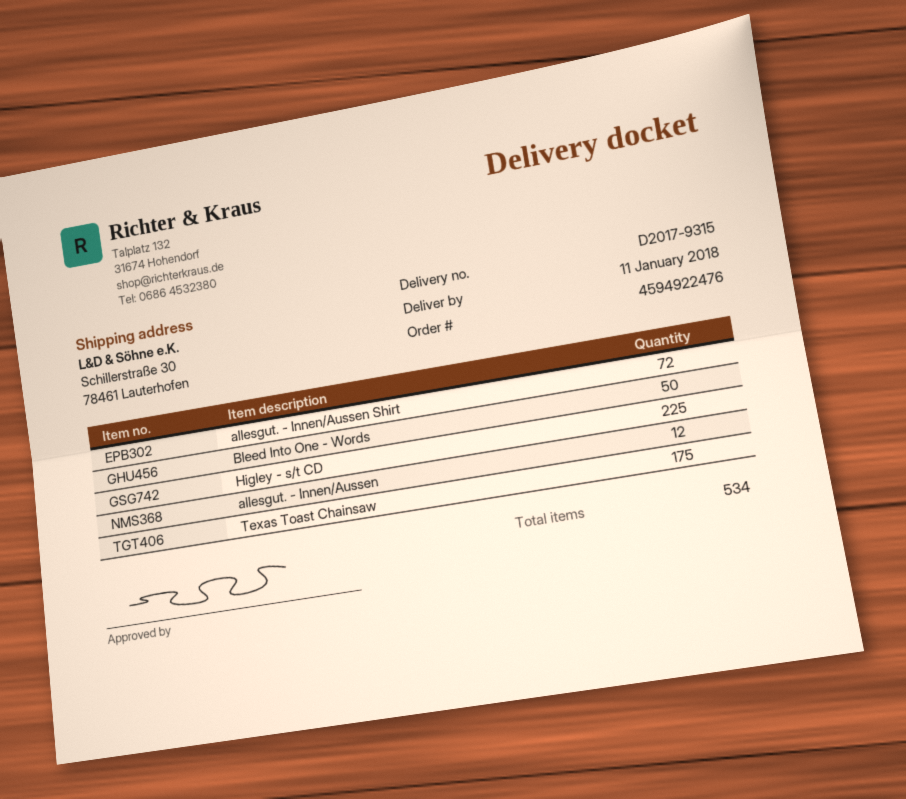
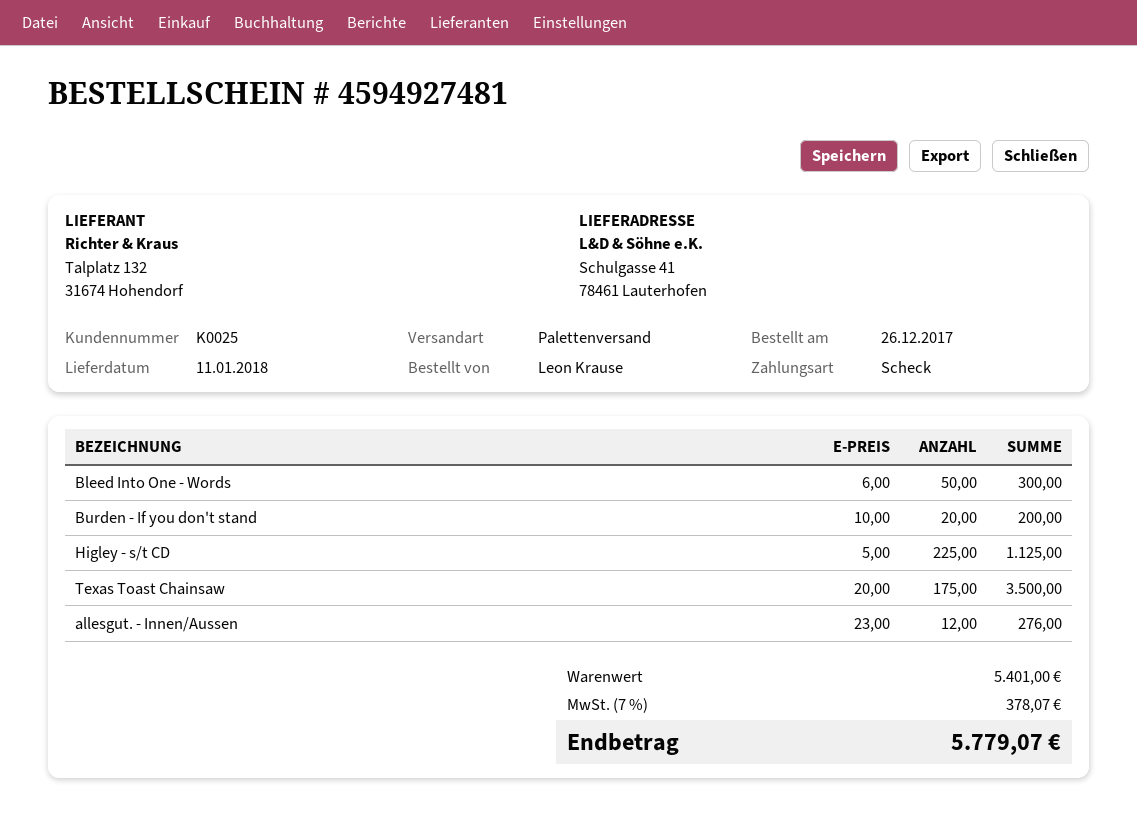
order number: 4594922476 -> 4594927481
ship to: Schillerstraße 30, 78461 Lauterhofen -> Schulgasse 41, 78461 Lauterhofen
allesgut. - Innen/Aussen Shirt: 72 -> none
Burden - If you don't stand: none -> 20

